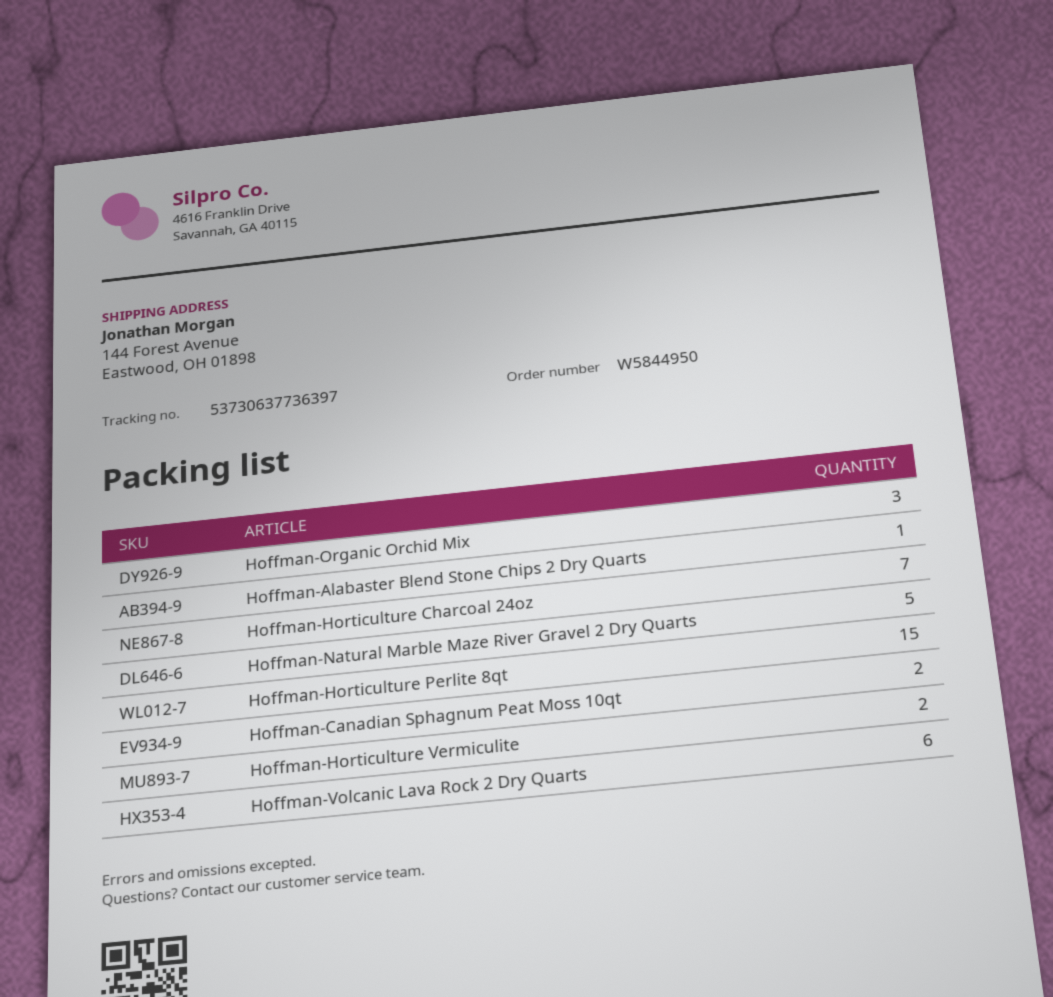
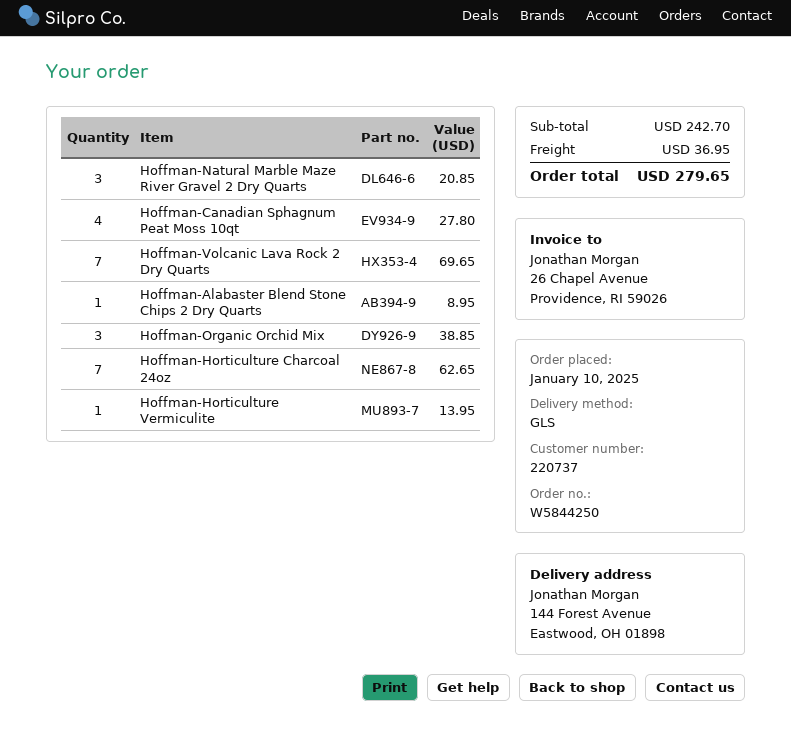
order number: W5844950 -> W5844250
Hoffman-Natural Marble Maze River Gravel 2 Dry Quarts: 5 -> 3
Hoffman-Horticulture Perlite 8qt: 15 -> none
Hoffman-Canadian Sphagnum Peat Moss 10qt: 2 -> 4
Hoffman-Horticulture Vermiculite: 2 -> 1
Hoffman-Volcanic Lava Rock 2 Dry Quarts: 6 -> 7

